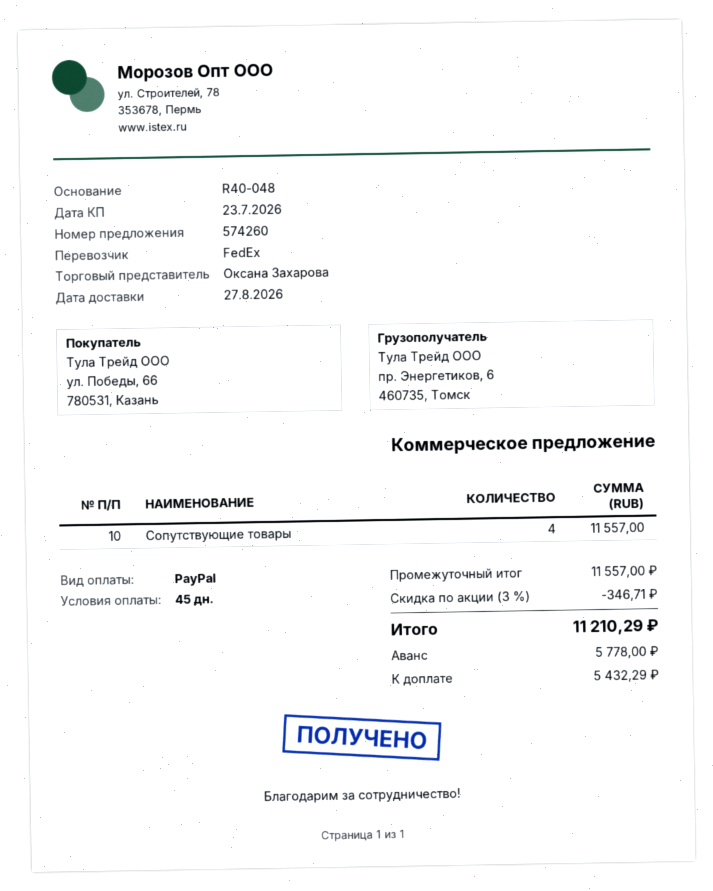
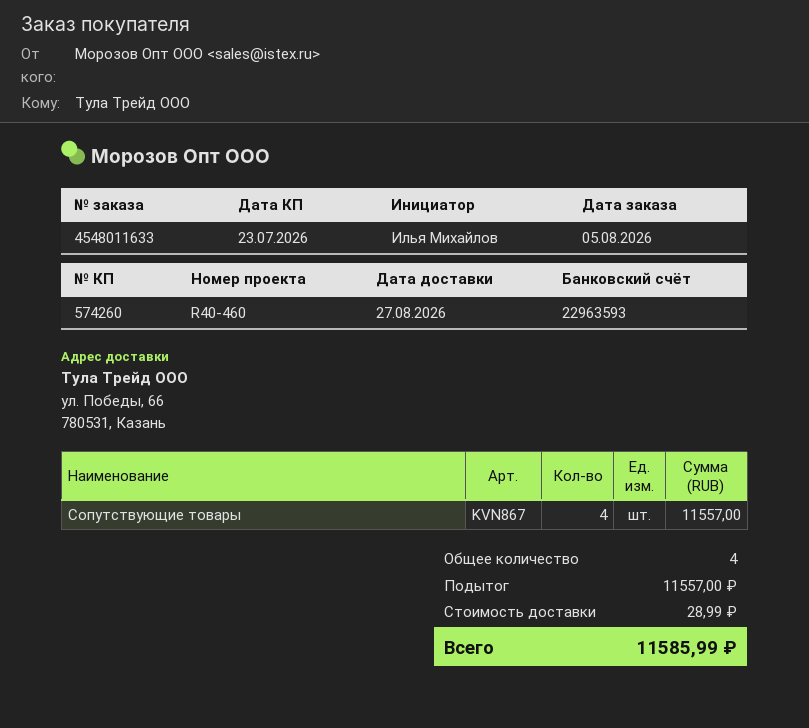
reference: R40-048 -> R40-460
ship to: пр. Энергетиков, 6, 460735, Томск -> ул. Победы, 66, 780531, Казань
discount: 3% = 346.71 -> none
shipping: none -> 28.99
total: 11210.29 -> 11585.99

